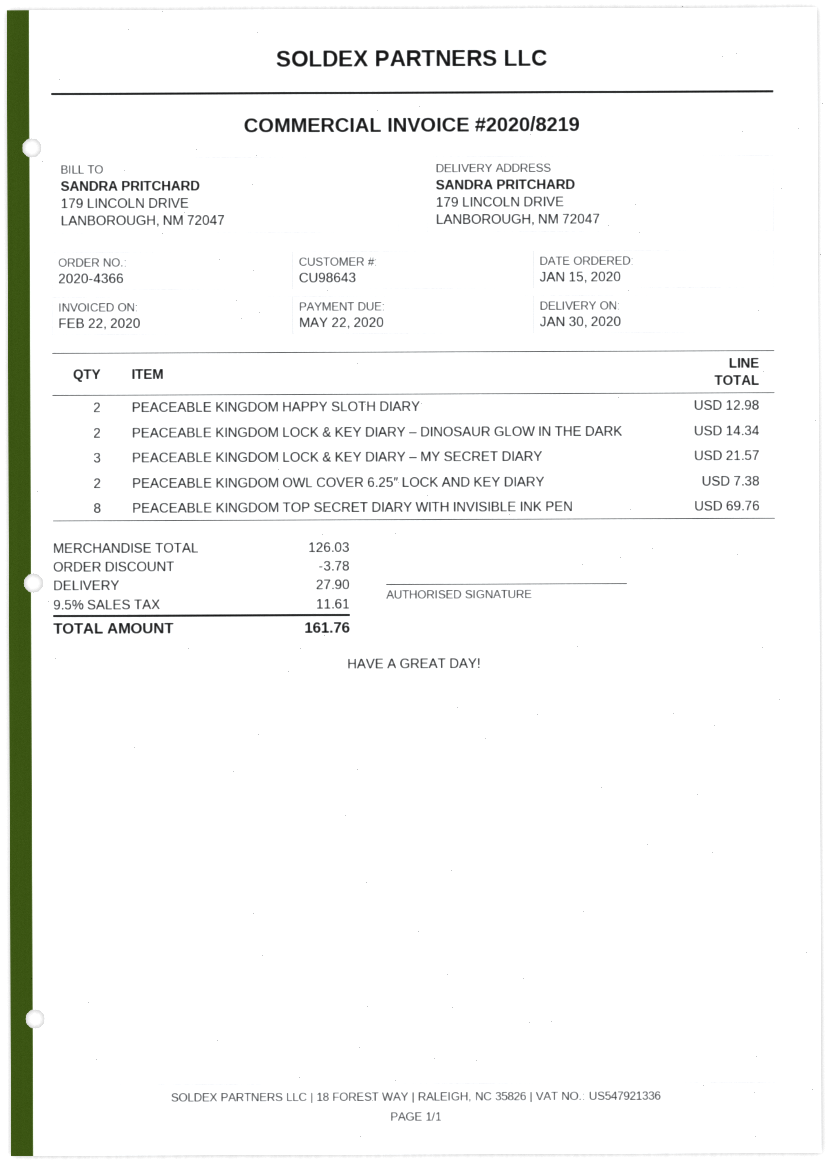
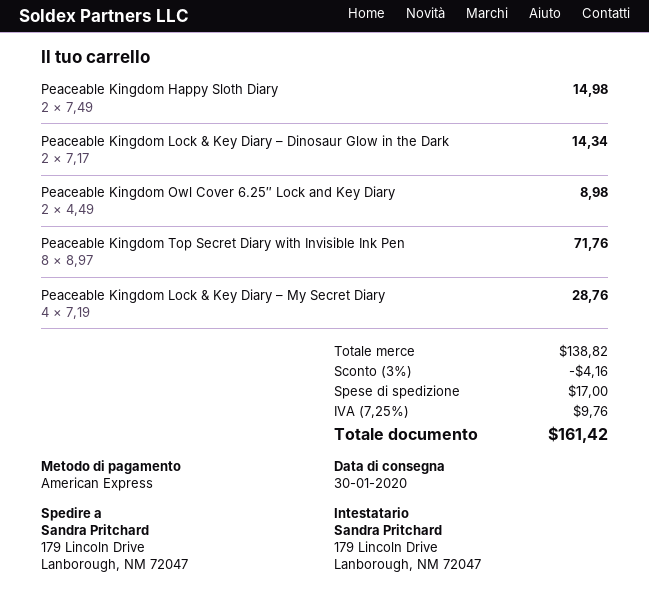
PEACEABLE KINGDOM HAPPY SLOTH DIARY: 2 for 12.98 -> 2 for 14.98
PEACEABLE KINGDOM LOCK & KEY DIARY – MY SECRET DIARY: 3 for 21.57 -> 4 for 28.76
PEACEABLE KINGDOM OWL COVER 6.25″ LOCK AND KEY DIARY: 2 for 7.38 -> 2 for 8.98
PEACEABLE KINGDOM TOP SECRET DIARY WITH INVISIBLE INK PEN: 8 for 69.76 -> 8 for 71.76
subtotal: 126.03 -> 138.82
discount: 3.78 -> 4.16
shipping: 27.90 -> 17.00
tax: 9.5% = 11.61 -> 7.25% = 9.76
total: 161.76 -> 161.42

